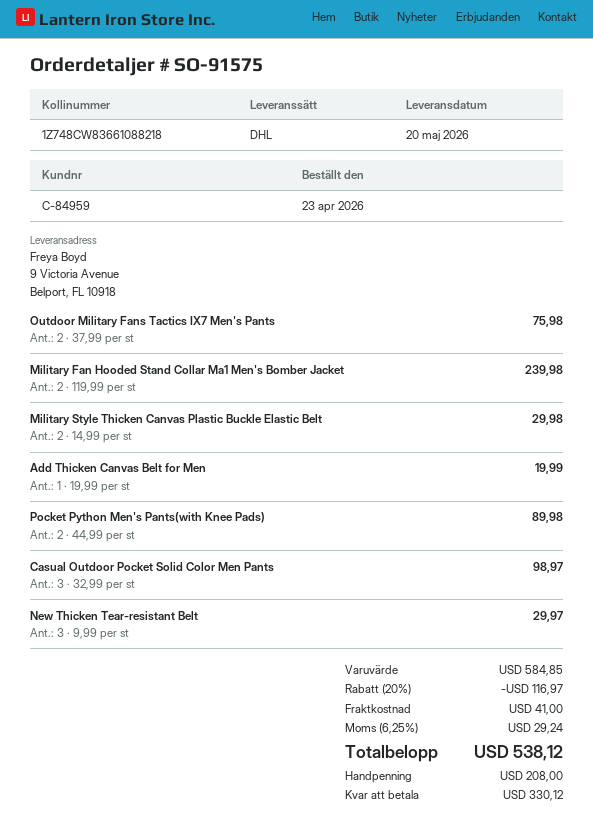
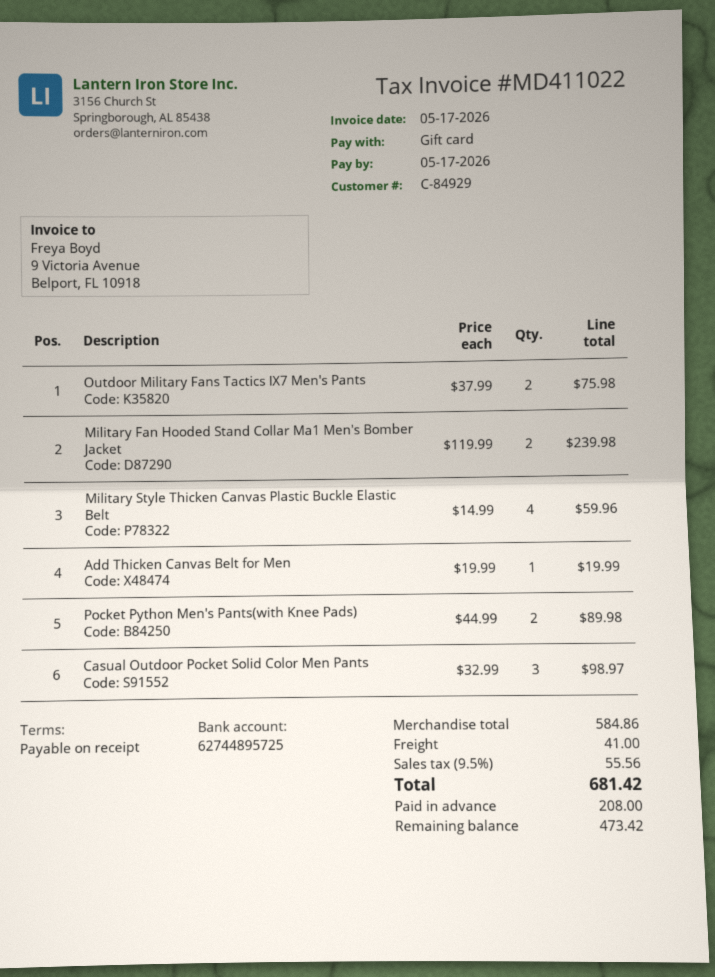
customer number: C-84959 -> C-84929
Military Style Thicken Canvas Plastic Buckle Elastic Belt: 2 x 14.99 = 29.98 -> 4 x 14.99 = 59.96
New Thicken Tear-resistant Belt: 3 x 9.99 = 29.97 -> none
subtotal: 584.85 -> 584.86
discount: 20% = 116.97 -> none
tax: 6.25% = 29.24 -> 9.5% = 55.56
total: 538.12 -> 681.42
balance: 330.12 -> 473.42

